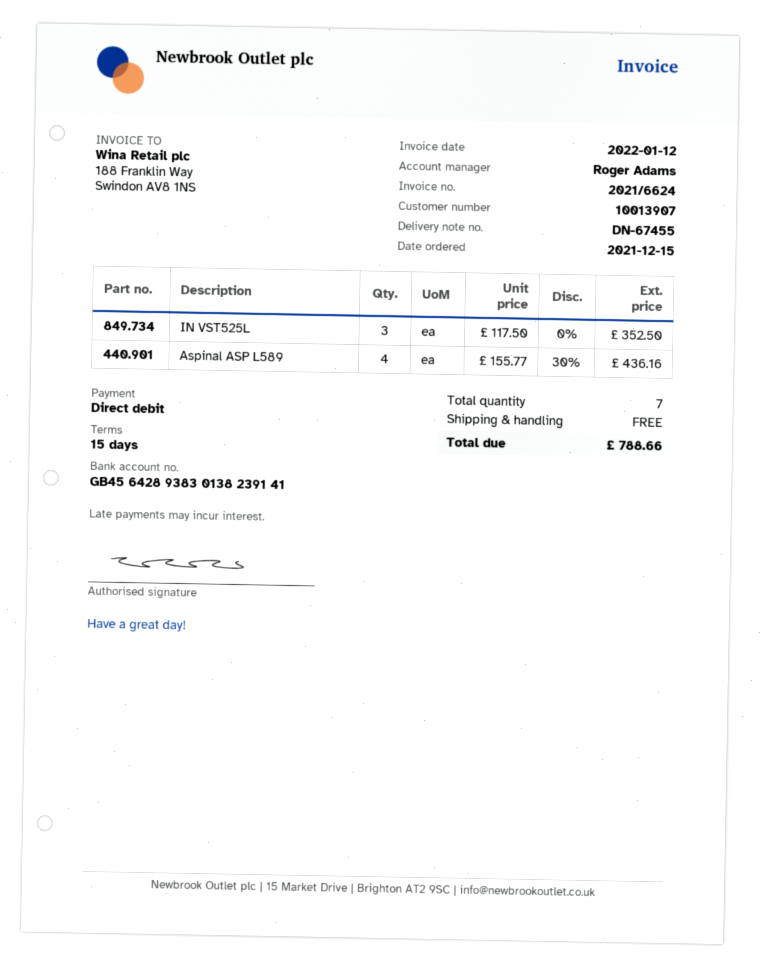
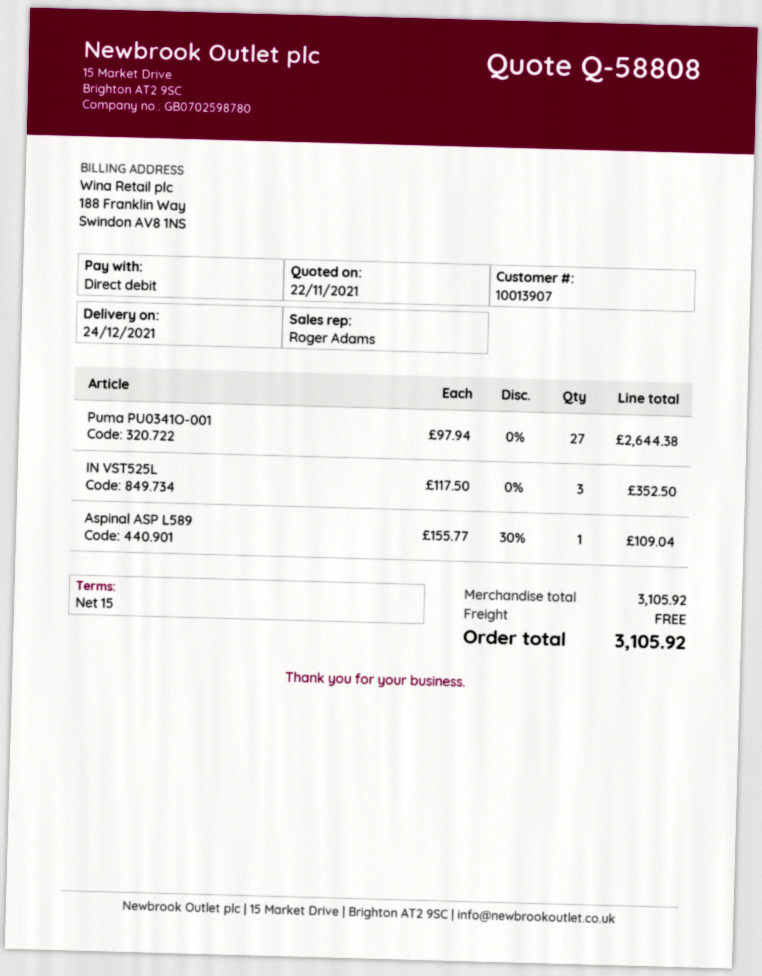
Aspinal ASP L589: 4 x 155.77 - 30% = 436.16 -> 1 x 155.77 - 30% = 109.04
Puma PU0341O-001: none -> 27 x 97.94 = 2644.38
total: 788.66 -> 3105.92

